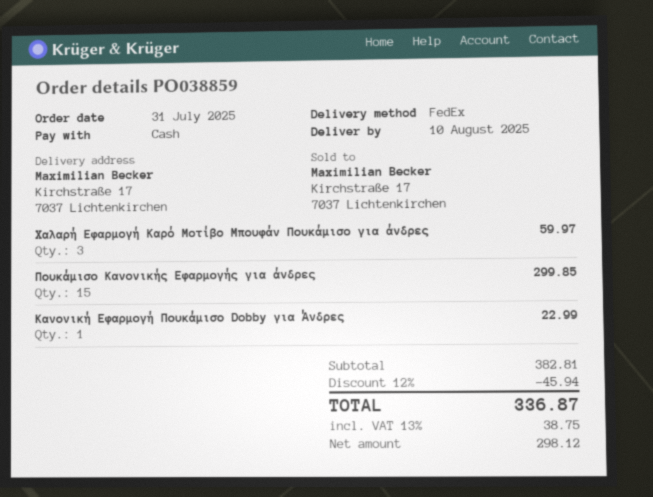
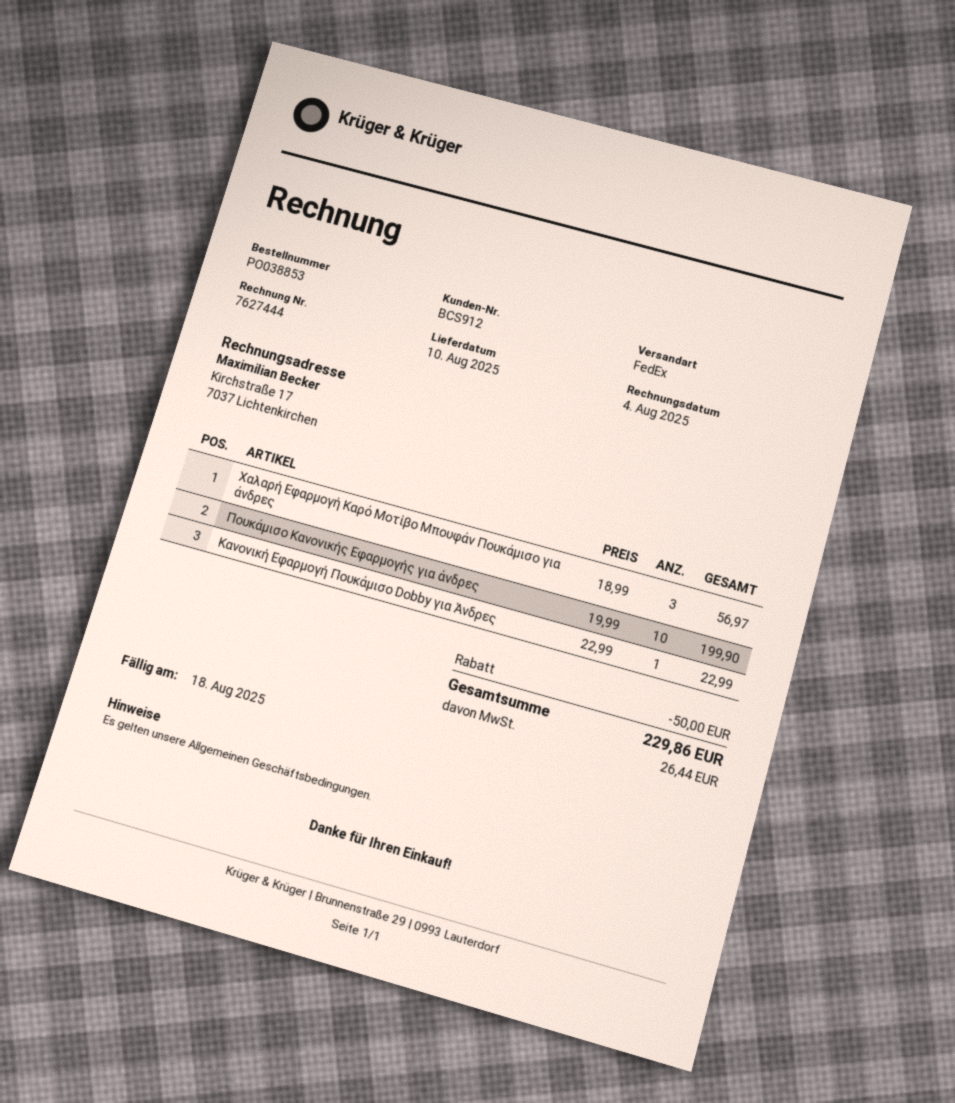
order number: PO038859 -> PO038853
Χαλαρή Εφαρμογή Καρό Μοτίβο Μπουφάν Πουκάμισο για άνδρες: 3 for 59.97 -> 3 for 56.97
Πουκάμισο Κανονικής Εφαρμογής για άνδρες: 15 for 299.85 -> 10 for 199.90
discount: 45.94 -> 50.00
tax: 38.75 -> 26.44
total: 336.87 -> 229.86

